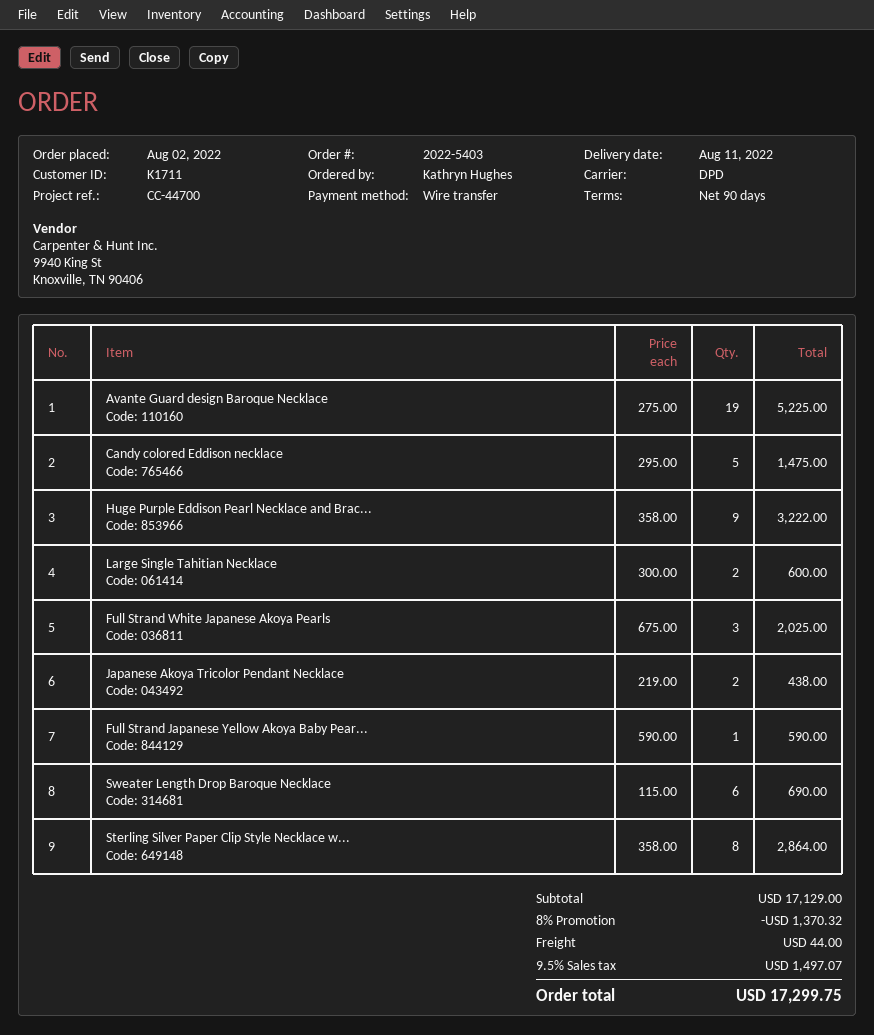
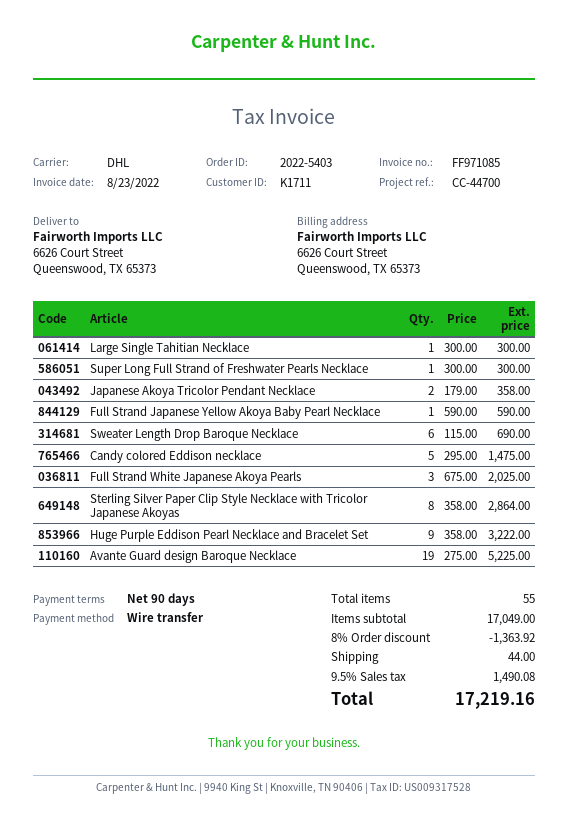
shipping method: DPD -> DHL
Large Single Tahitian Necklace: 2 x 300.00 = 600.00 -> 1 x 300.00 = 300.00
Japanese Akoya Tricolor Pendant Necklace: 2 x 219.00 = 438.00 -> 2 x 179.00 = 358.00
Super Long Full Strand of Freshwater Pearls Necklace: none -> 1 x 300.00 = 300.00
subtotal: 17129.00 -> 17049.00
discount: 8% = 1370.32 -> 8% = 1363.92
tax: 9.5% = 1497.07 -> 9.5% = 1490.08
total: 17299.75 -> 17219.16

